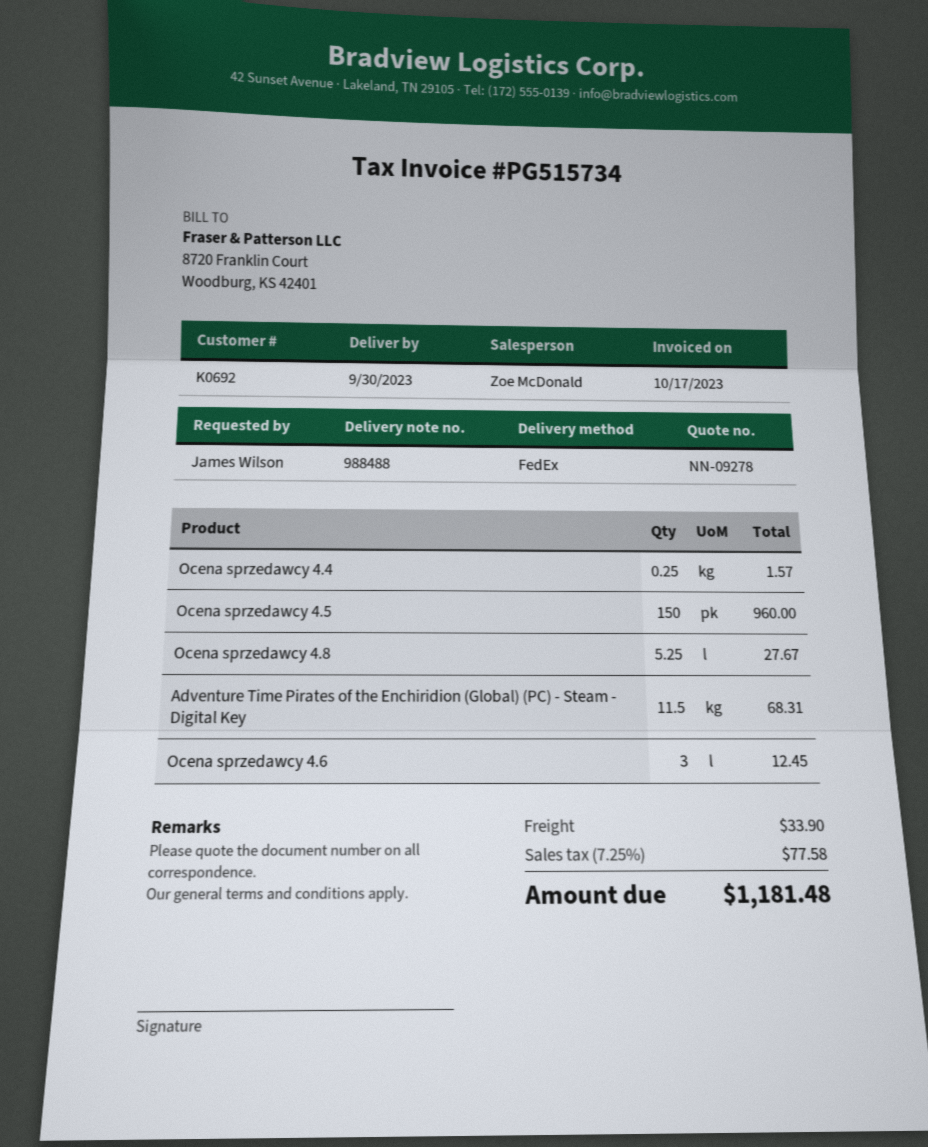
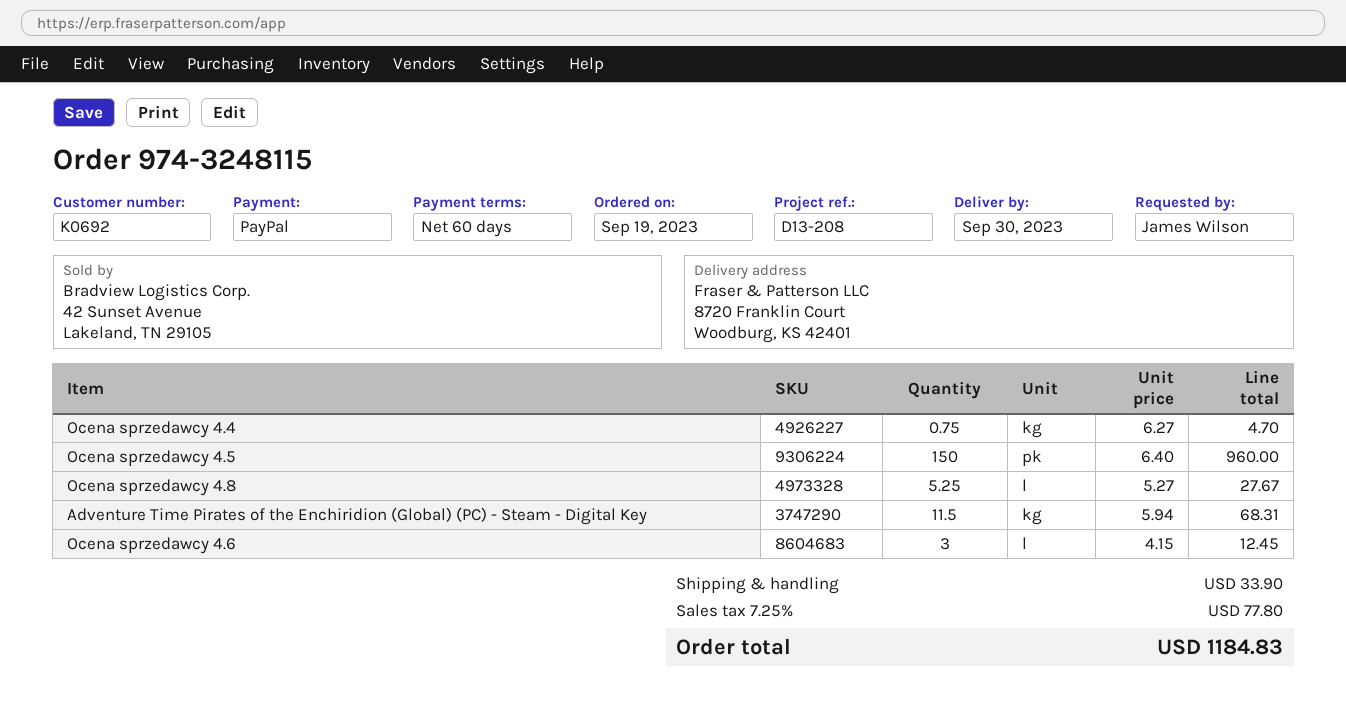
Ocena sprzedawcy 4.4: 0.25 for 1.57 -> 0.75 for 4.70
tax: 7.25% = 77.58 -> 7.25% = 77.80
total: 1181.48 -> 1184.83

